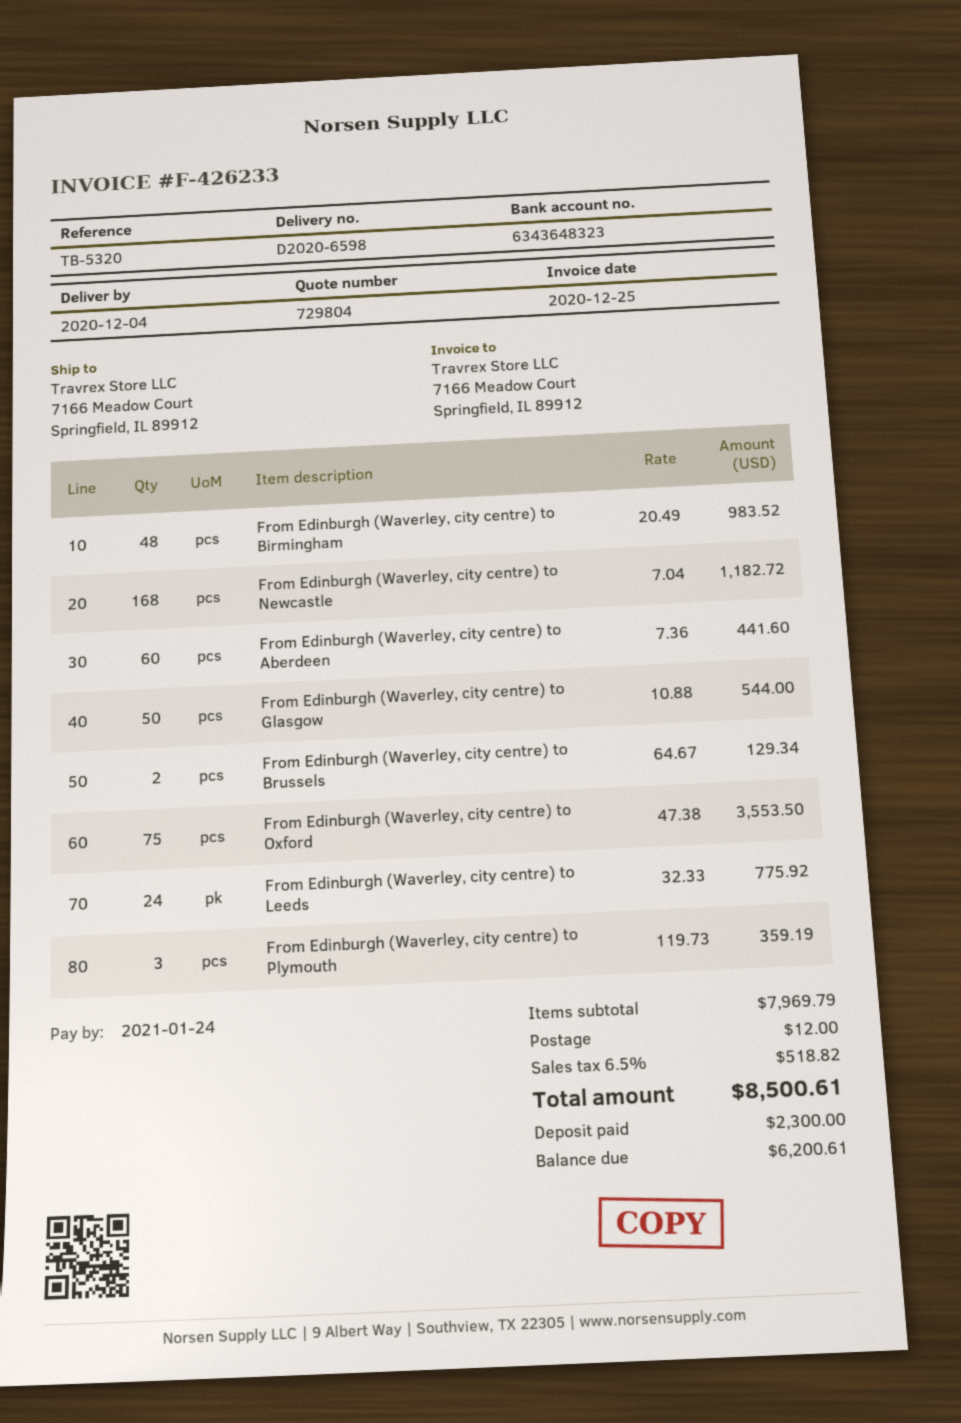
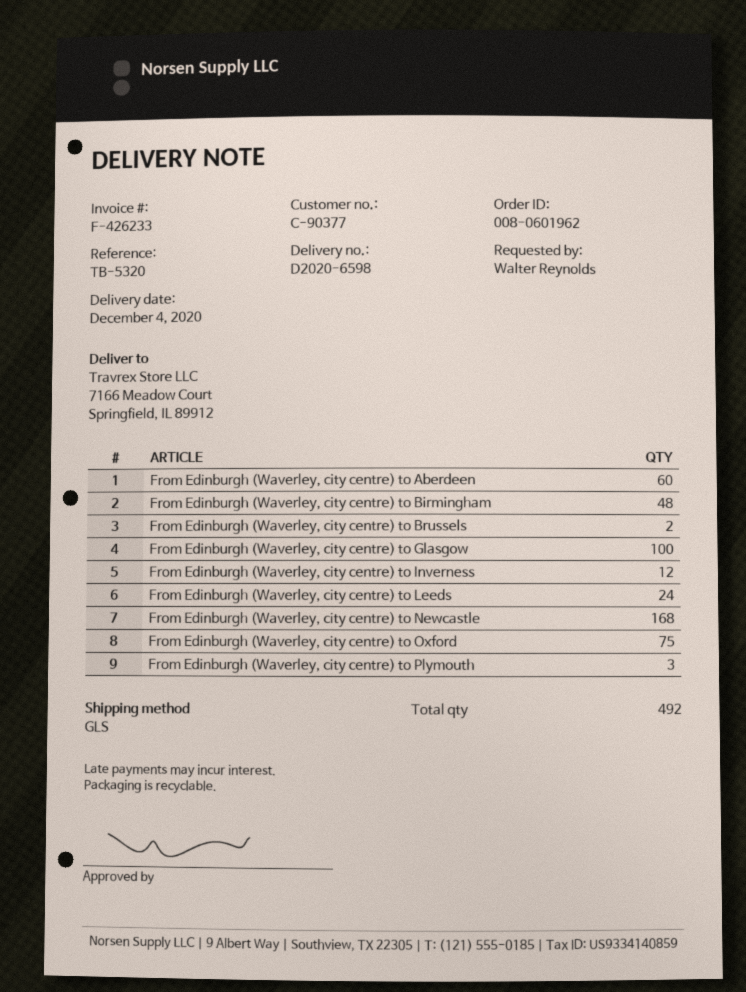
From Edinburgh (Waverley, city centre) to Glasgow: 50 -> 100
From Edinburgh (Waverley, city centre) to Inverness: none -> 12

